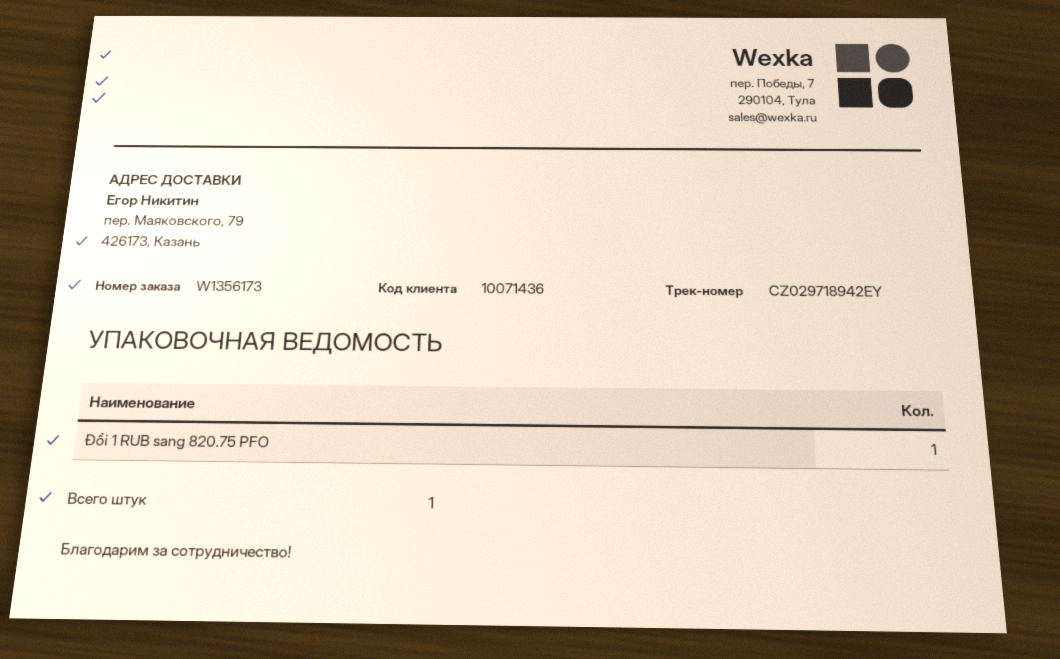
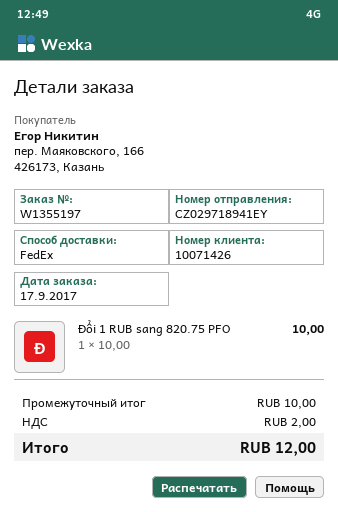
order number: W1356173 -> W1355197
customer number: 10071436 -> 10071426
tracking number: CZ029718942EY -> CZ029718941EY

